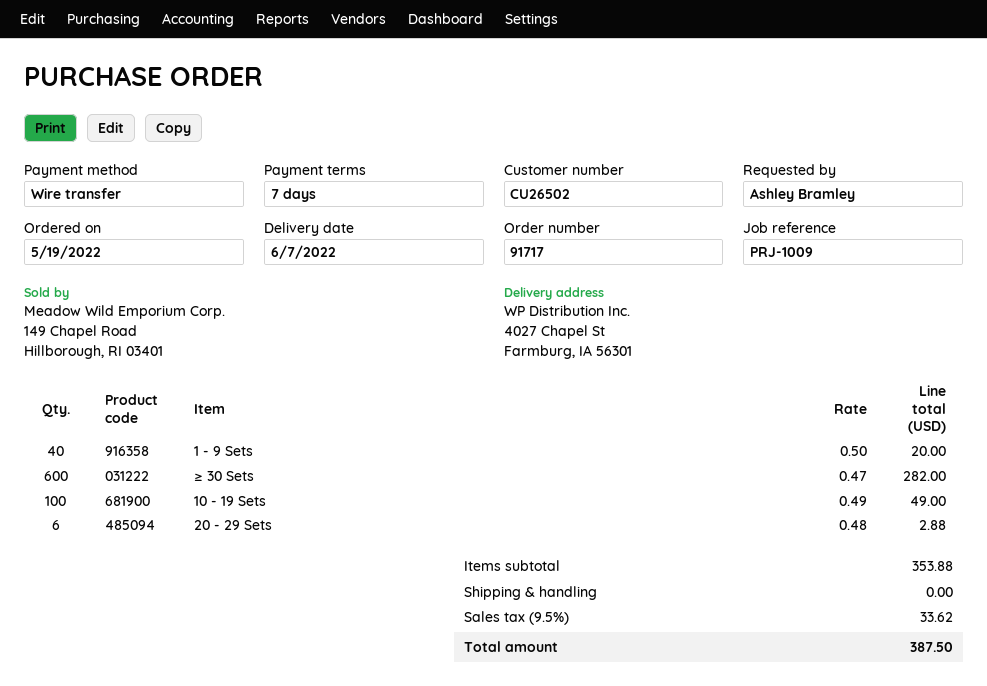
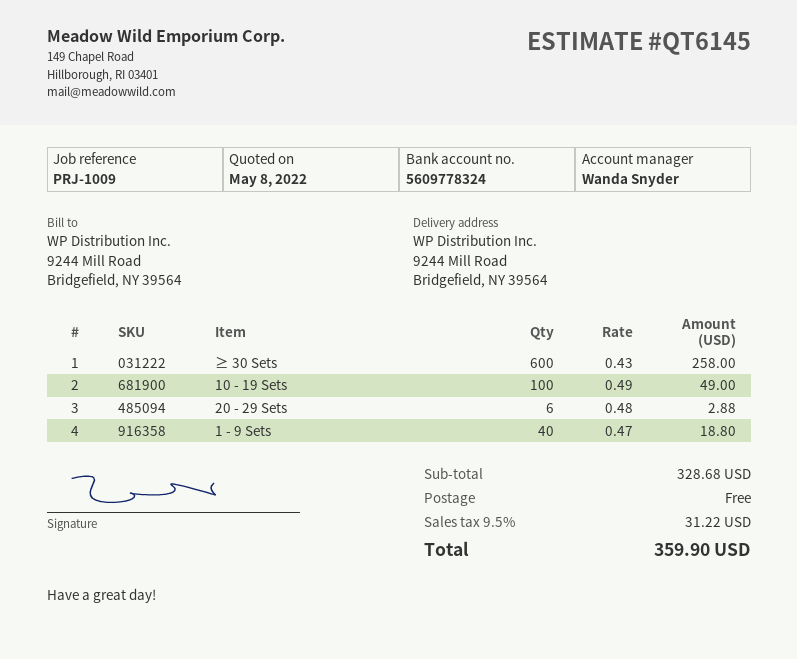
ship to: 4027 Chapel St, Farmburg, IA 56301 -> 9244 Mill Road, Bridgefield, NY 39564
1 - 9 Sets: 40 x 0.50 = 20.00 -> 40 x 0.47 = 18.80
≥ 30 Sets: 600 x 0.47 = 282.00 -> 600 x 0.43 = 258.00
subtotal: 353.88 -> 328.68
tax: 9.5% = 33.62 -> 9.5% = 31.22
total: 387.50 -> 359.90

